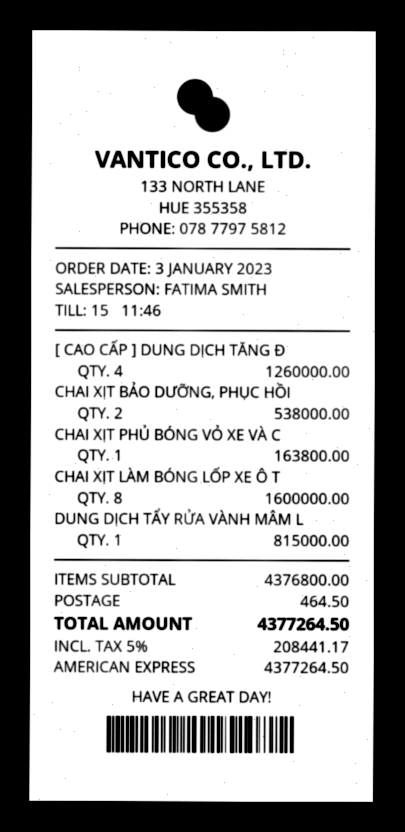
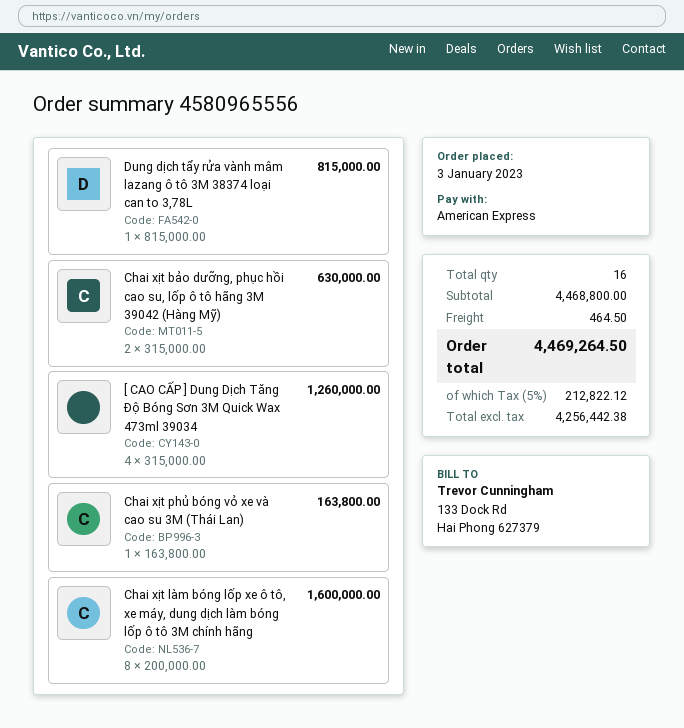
CHAI XỊT BẢO DƯỠNG, PHỤC HỒI: 2 for 538000.00 -> 2 for 630000.00
subtotal: 4376800.00 -> 4468800.00
tax: 5% = 208441.17 -> 5% = 212822.12
total: 4377264.50 -> 4469264.50

